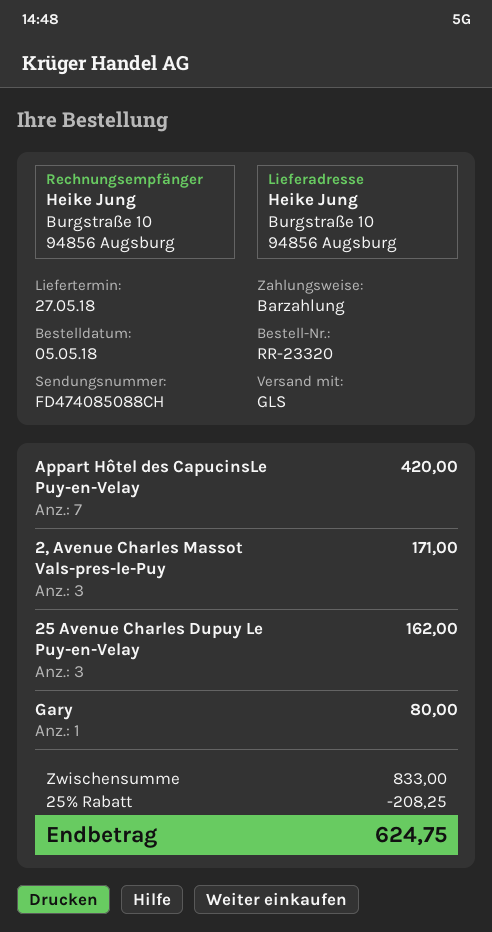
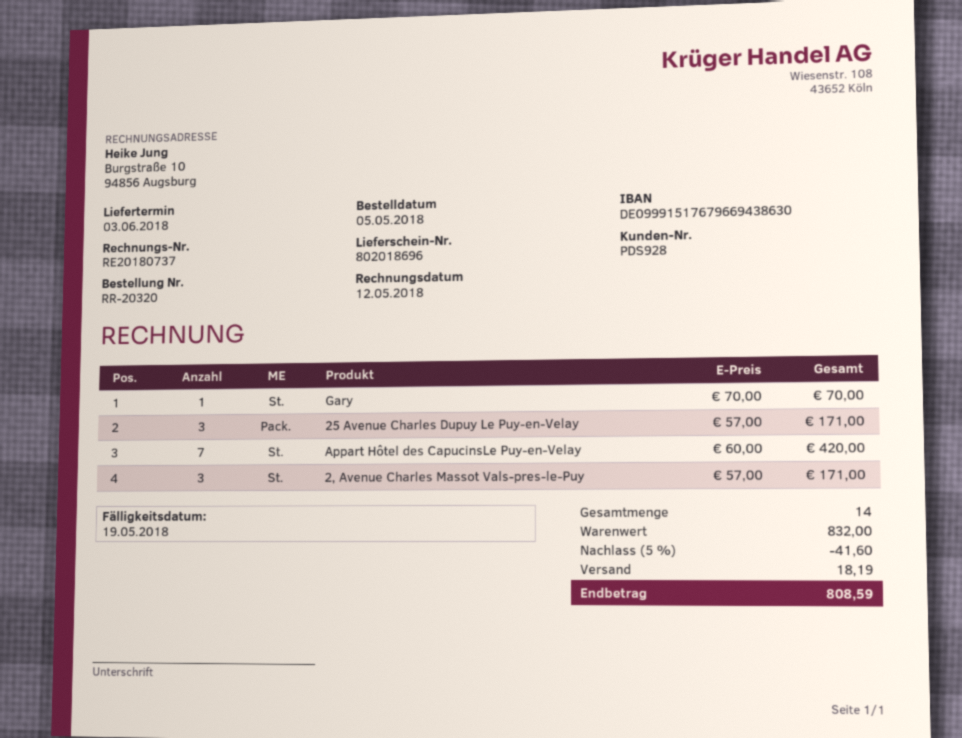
order number: RR-23320 -> RR-20320
delivery date: 2018-05-27 -> 2018-06-03
25 Avenue Charles Dupuy Le Puy-en-Velay: 3 for 162.00 -> 3 for 171.00
Gary: 1 for 80.00 -> 1 for 70.00
subtotal: 833.00 -> 832.00
discount: 25% = 208.25 -> 5% = 41.60
shipping: none -> 18.19
total: 624.75 -> 808.59

